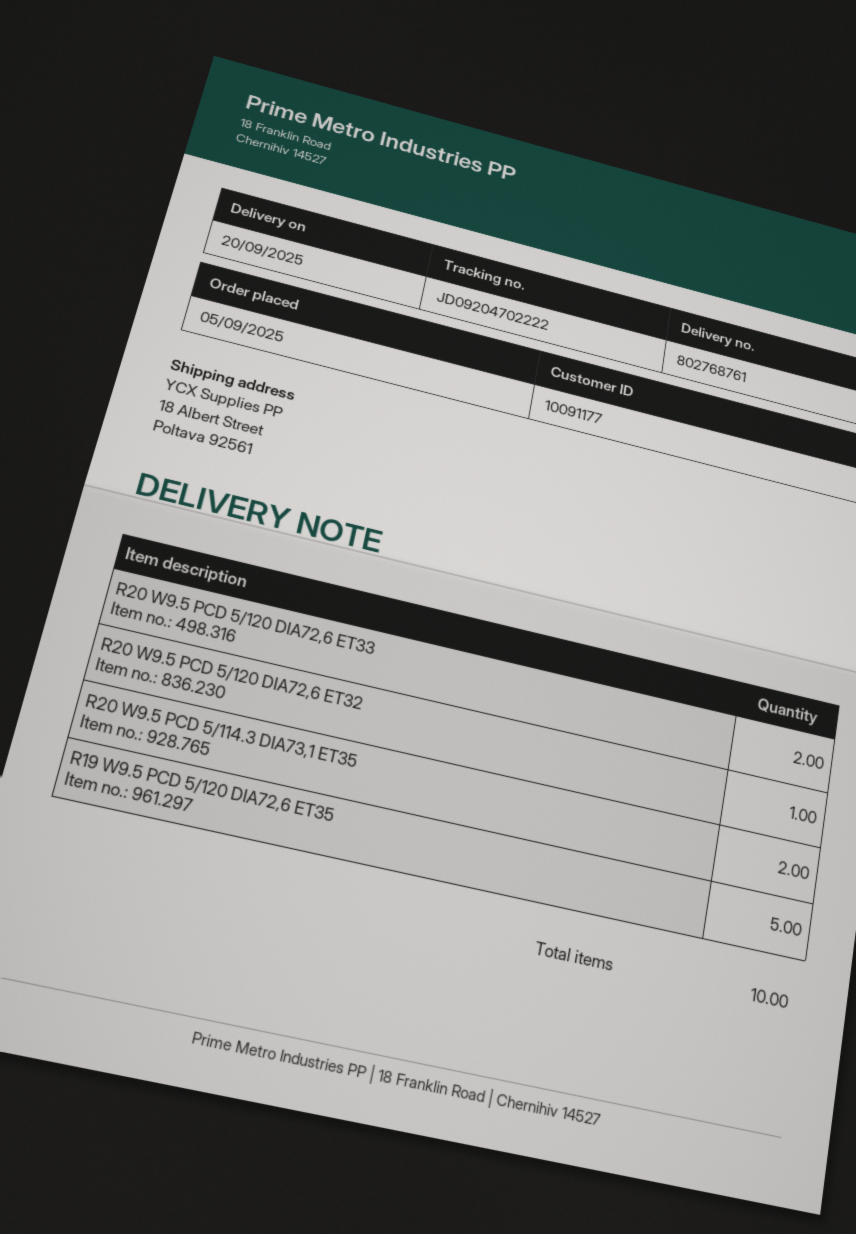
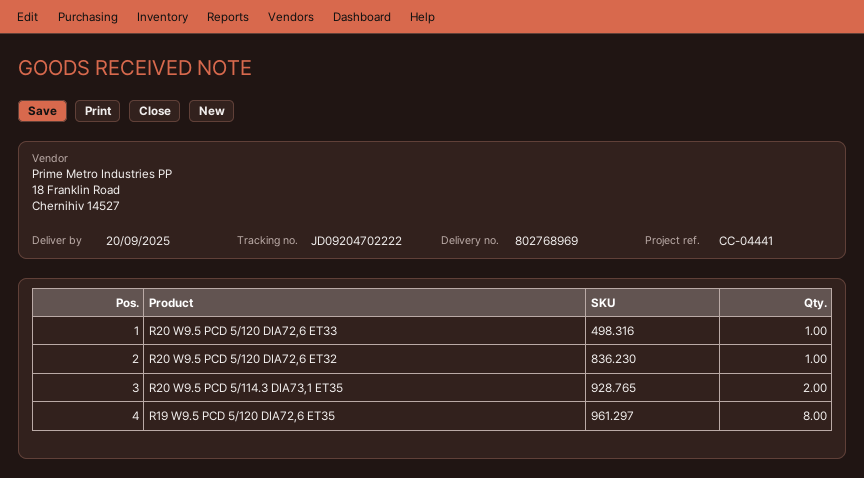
delivery note number: 802768761 -> 802768969
R20 W9.5 PCD 5/120 DIA72,6 ET33: 2 -> 1
R19 W9.5 PCD 5/120 DIA72,6 ET35: 5 -> 8

